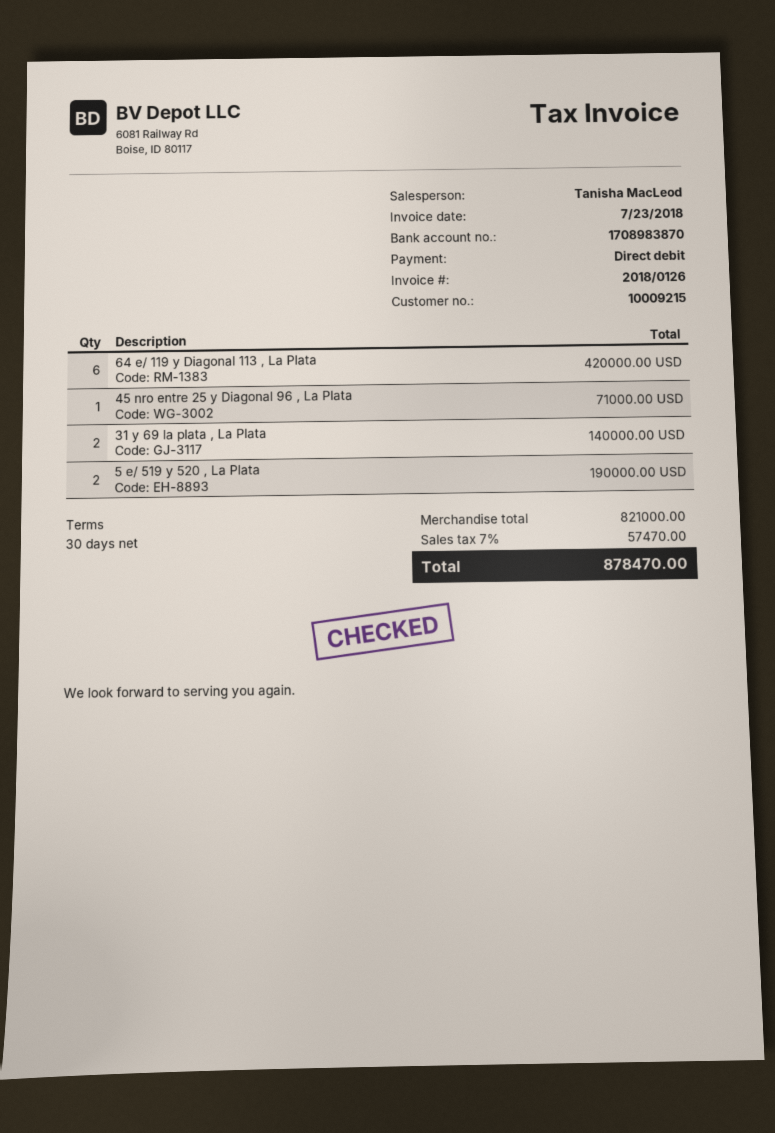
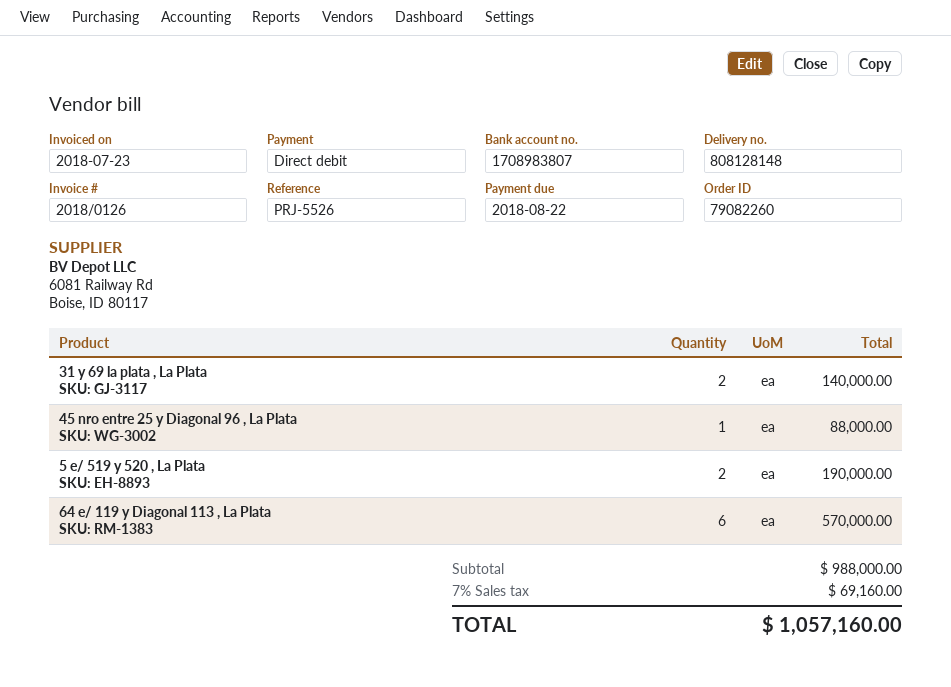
bank account: 1708983870 -> 1708983807
64 e/ 119 y Diagonal 113 , La Plata: 6 for 420000.00 -> 6 for 570000.00
45 nro entre 25 y Diagonal 96 , La Plata: 1 for 71000.00 -> 1 for 88000.00
subtotal: 821000.00 -> 988000.00
tax: 7% = 57470.00 -> 7% = 69160.00
total: 878470.00 -> 1057160.00

